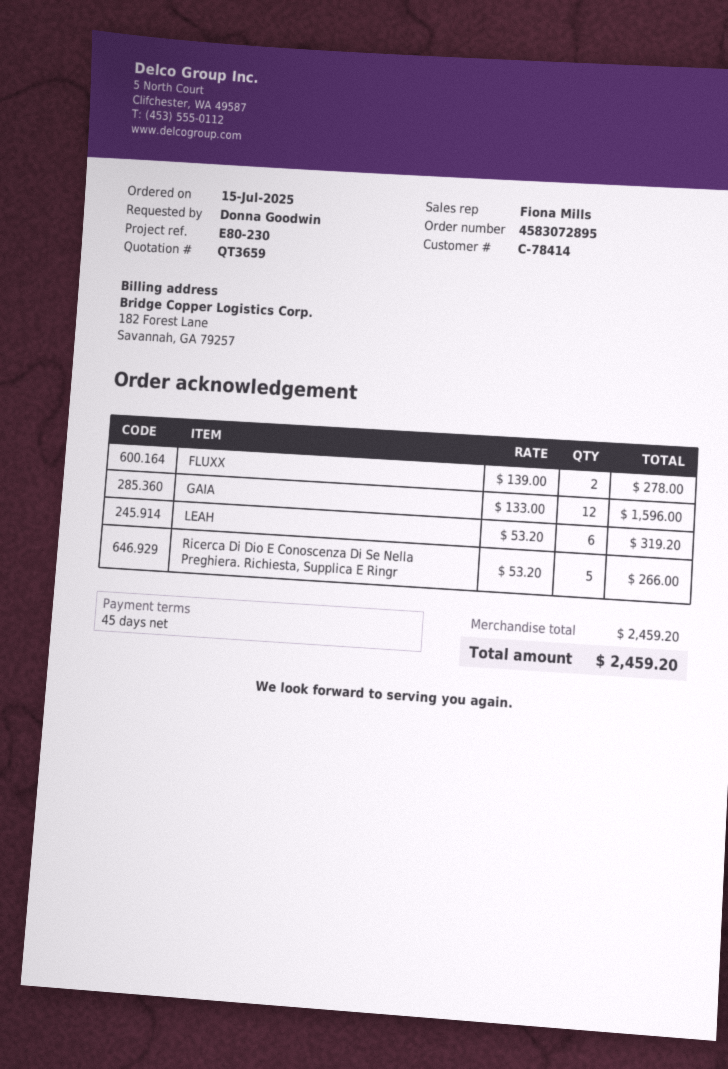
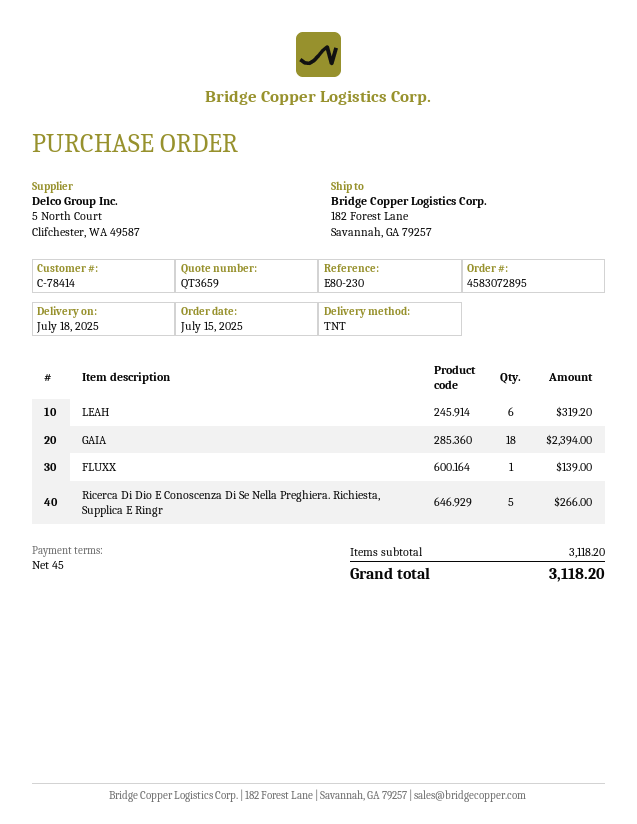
FLUXX: 2 for 278.00 -> 1 for 139.00
GAIA: 12 for 1596.00 -> 18 for 2394.00
subtotal: 2459.20 -> 3118.20
total: 2459.20 -> 3118.20

